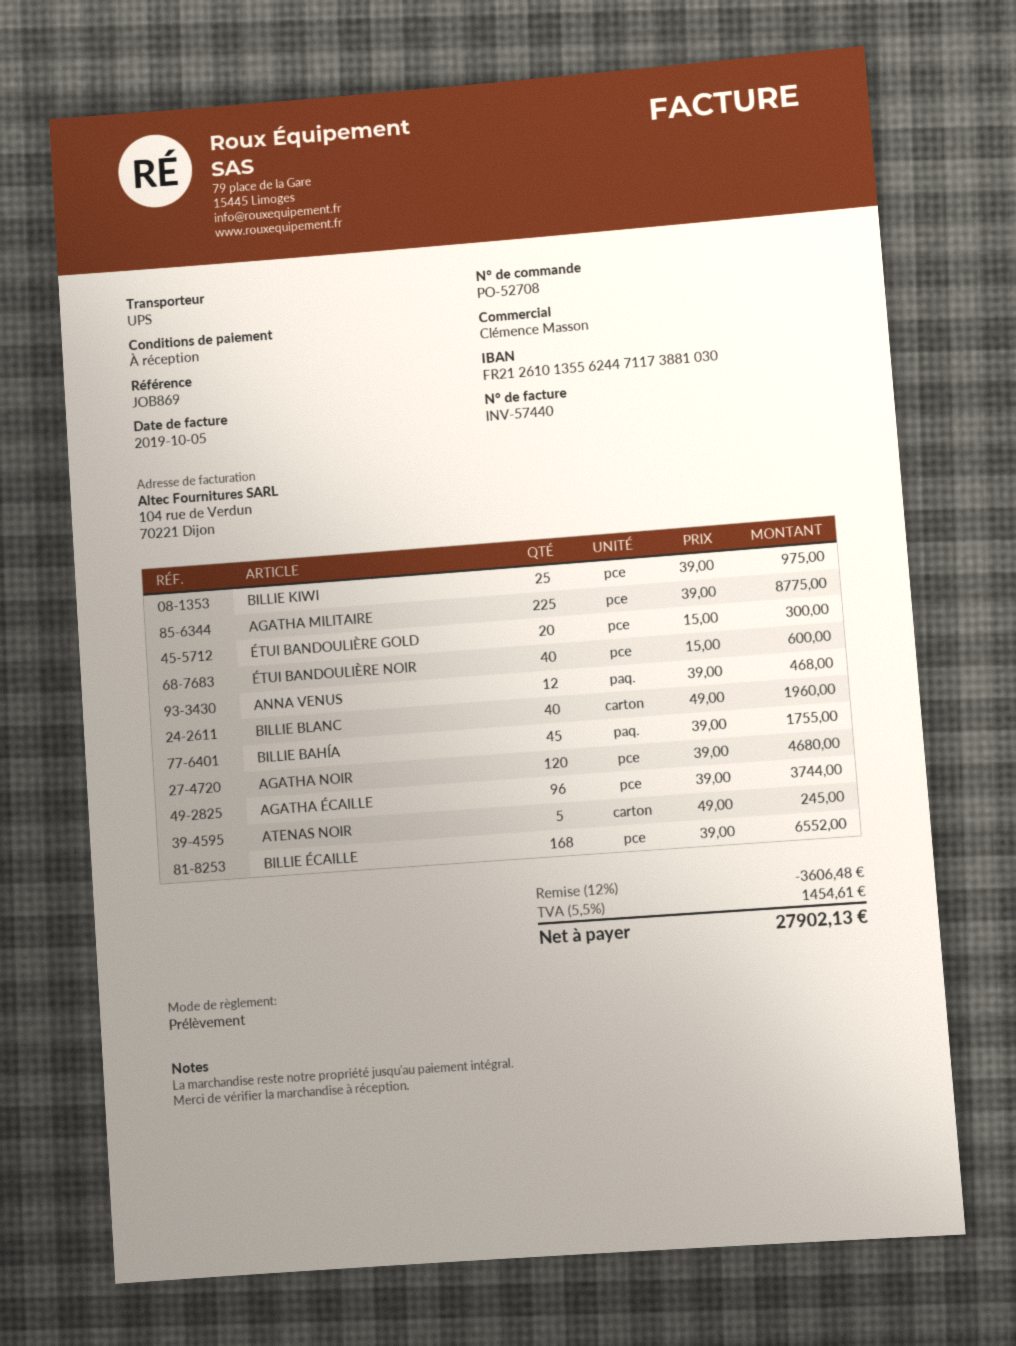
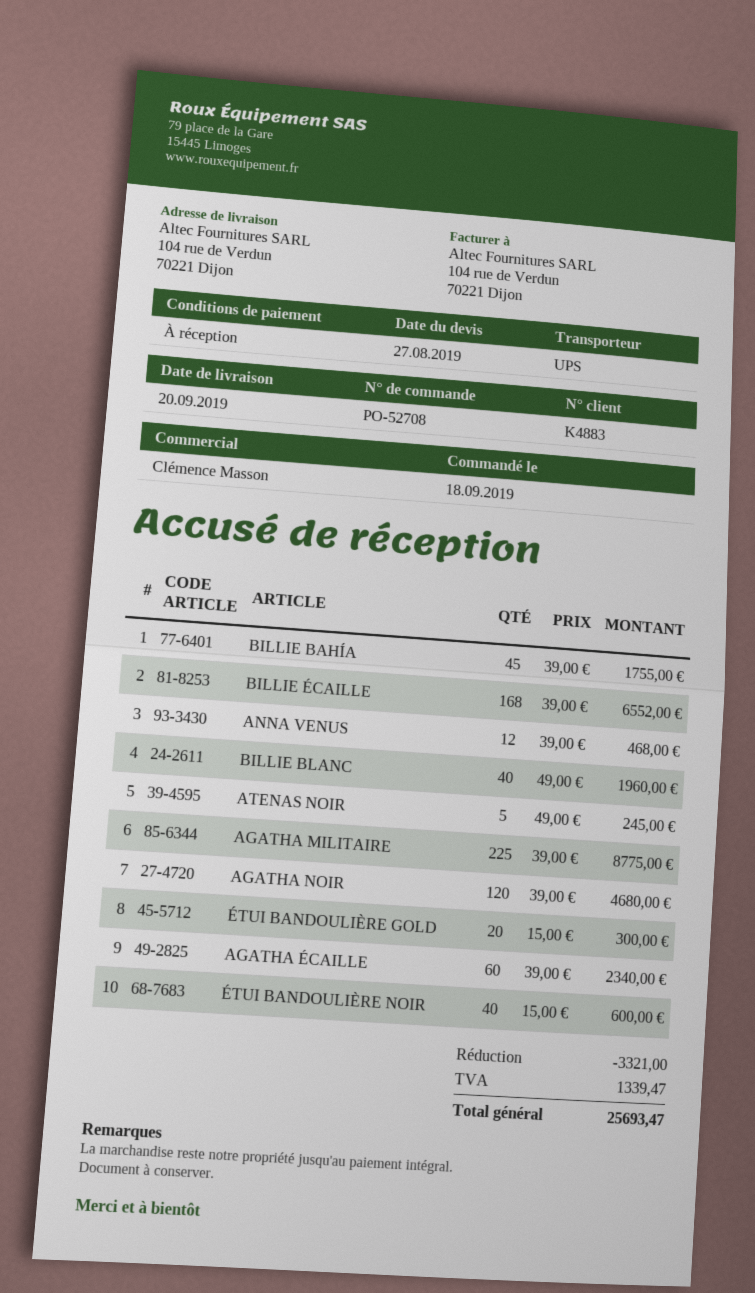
BILLIE KIWI: 25 x 39.00 = 975.00 -> none
AGATHA ÉCAILLE: 96 x 39.00 = 3744.00 -> 60 x 39.00 = 2340.00
discount: 3606.48 -> 3321.00
tax: 1454.61 -> 1339.47
total: 27902.13 -> 25693.47

